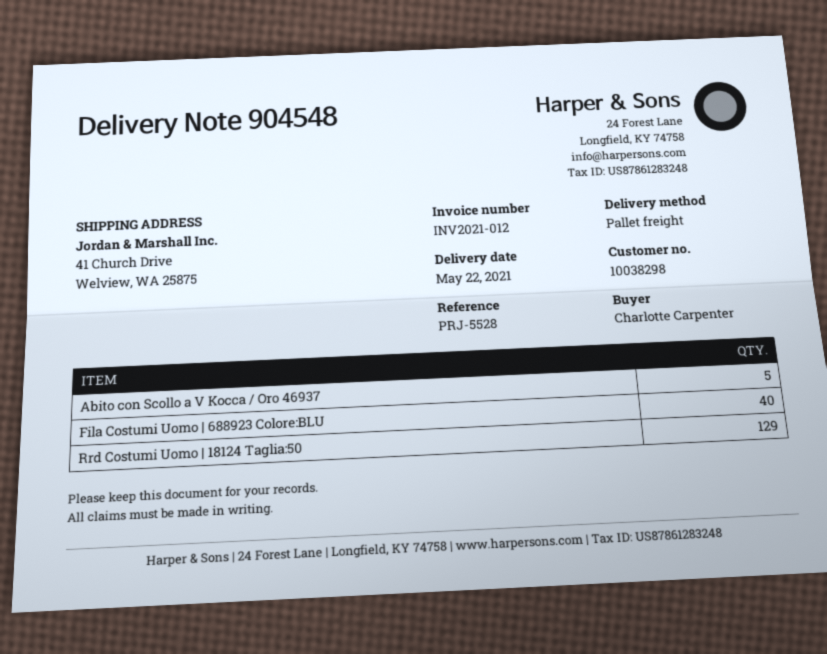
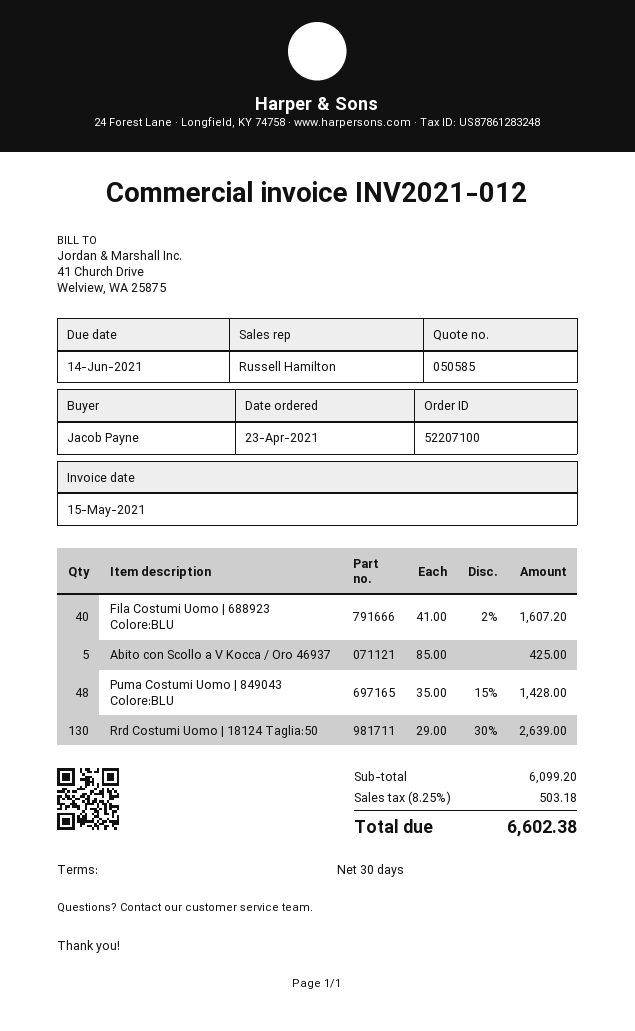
ordered by: Charlotte Carpenter -> Jacob Payne
Rrd Costumi Uomo | 18124 Taglia:50: 129 -> 130
Puma Costumi Uomo | 849043 Colore:BLU: none -> 48

